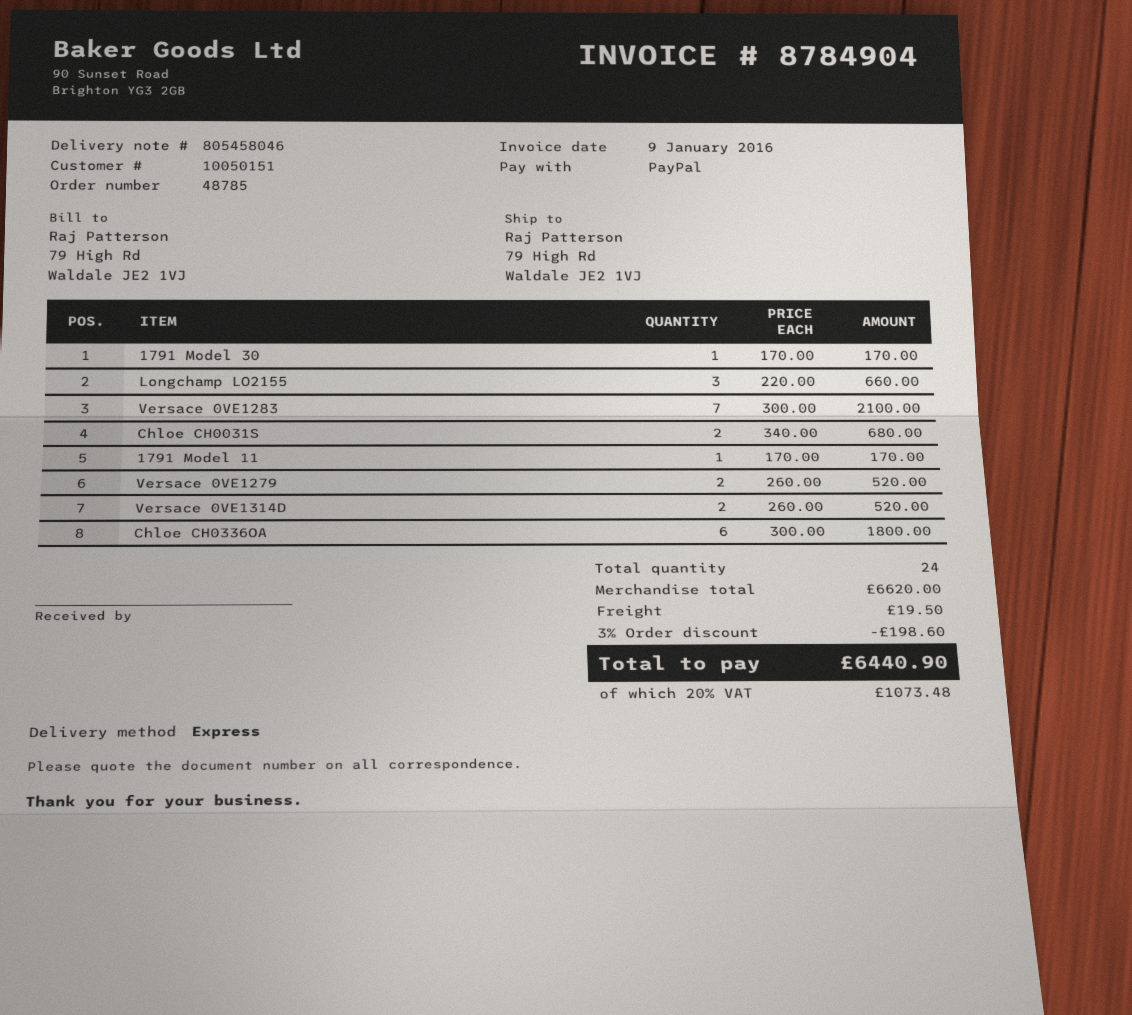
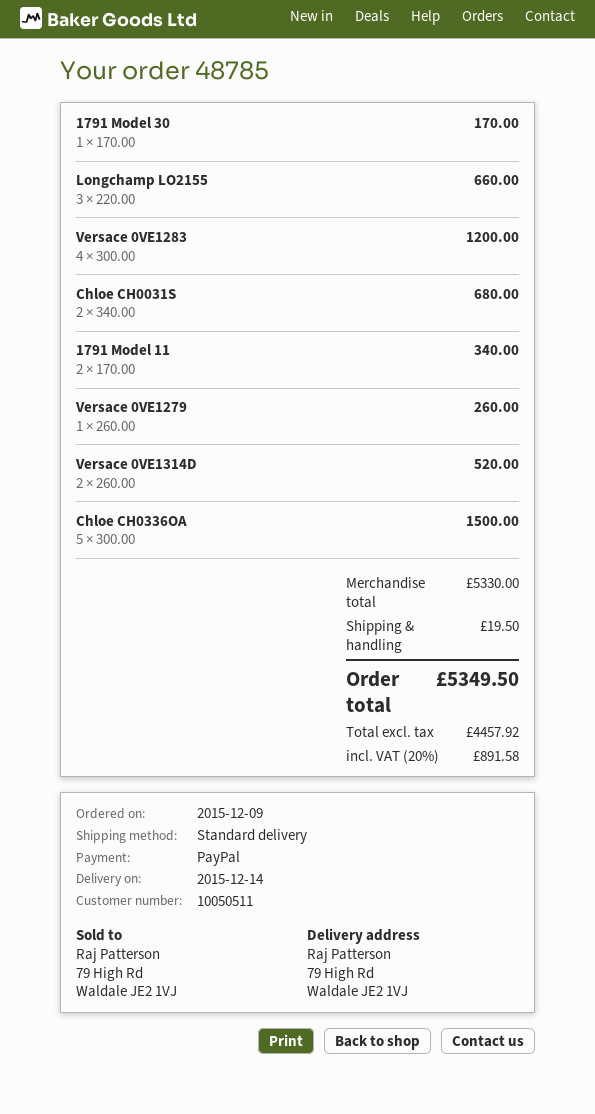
customer number: 10050151 -> 10050511
shipping method: express -> standard
Versace 0VE1283: 7 x 300.00 = 2100.00 -> 4 x 300.00 = 1200.00
1791 Model 11: 1 x 170.00 = 170.00 -> 2 x 170.00 = 340.00
Versace 0VE1279: 2 x 260.00 = 520.00 -> 1 x 260.00 = 260.00
Chloe CH0336OA: 6 x 300.00 = 1800.00 -> 5 x 300.00 = 1500.00
subtotal: 6620.00 -> 5330.00
discount: 3% = 198.60 -> none
tax: 20% = 1073.48 -> 20% = 891.58
total: 6440.90 -> 5349.50

